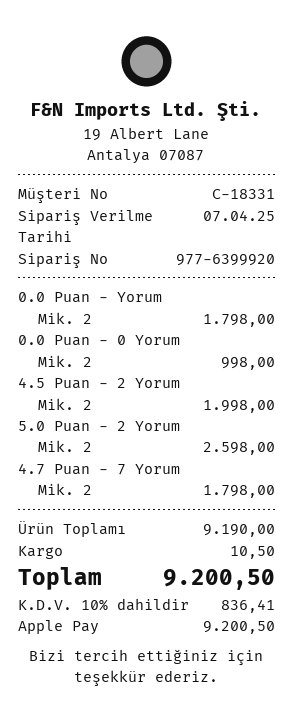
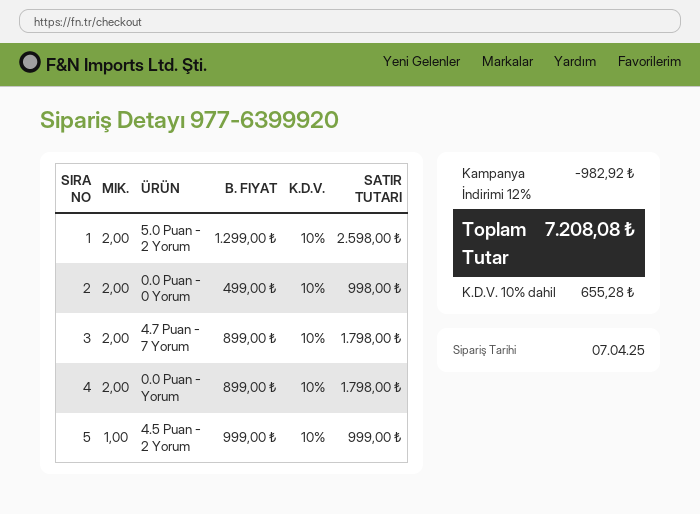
4.5 Puan - 2 Yorum: 2 for 1998.00 -> 1 for 999.00
discount: none -> 12% = 982.92
shipping: 10.50 -> none
tax: 10% = 836.41 -> 10% = 655.28
total: 9200.50 -> 7208.08

